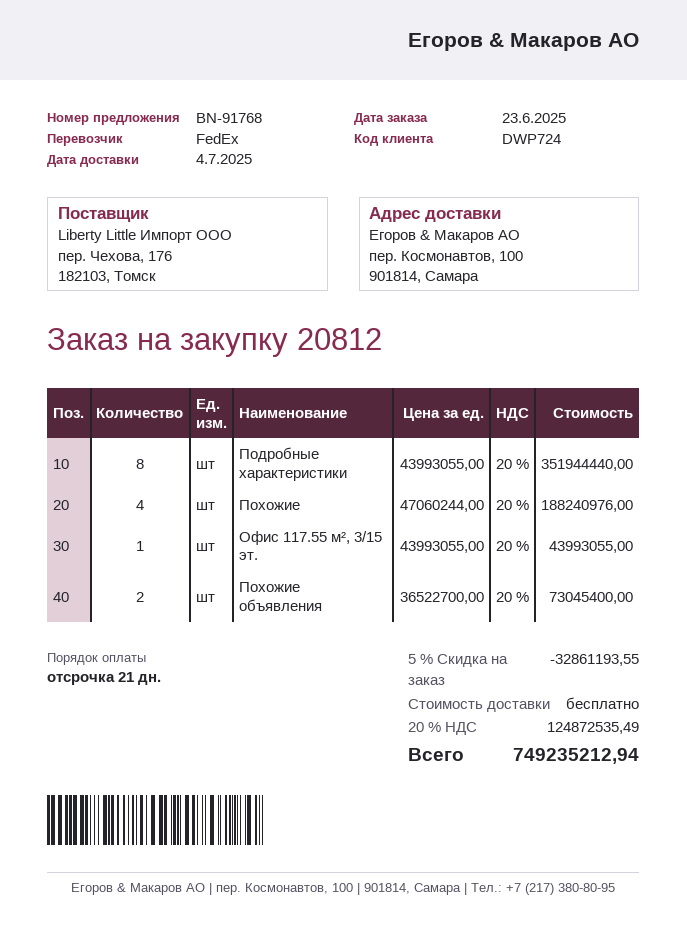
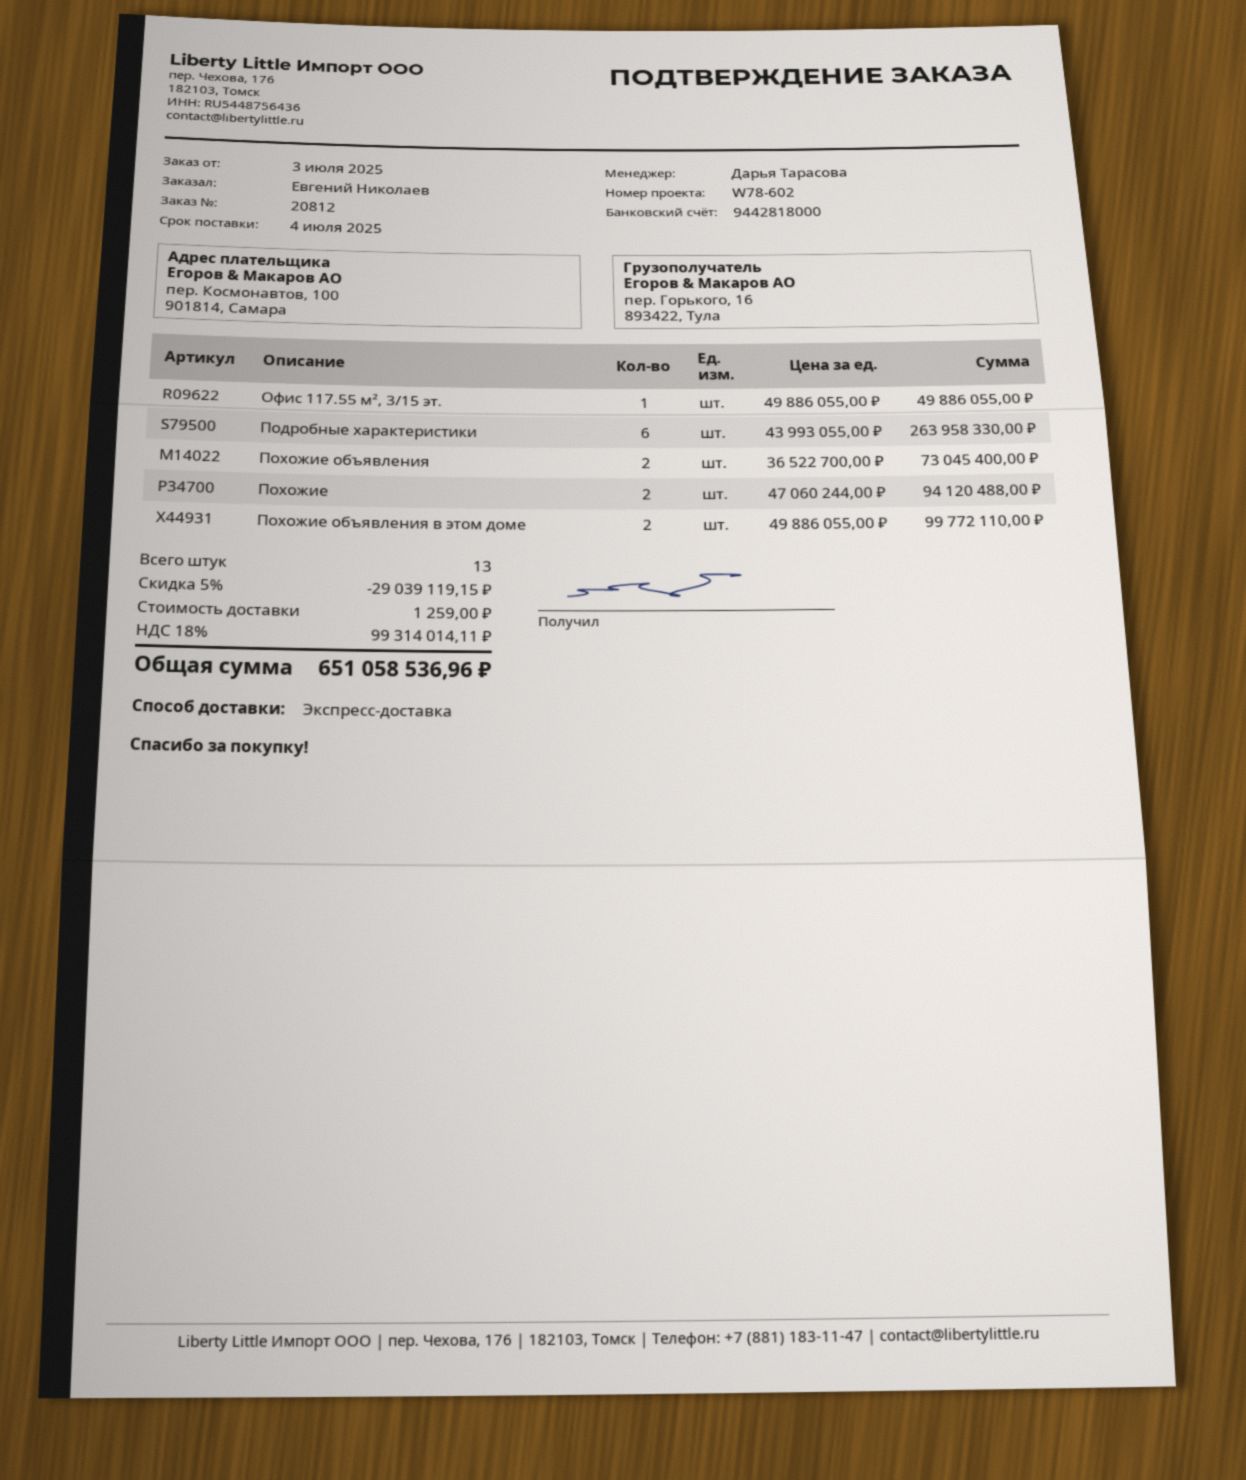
order date: 2025-06-23 -> 2025-07-03
shipping method: FedEx -> express
ship to: пер. Космонавтов, 100, 901814, Самара -> пер. Горького, 16, 893422, Тула
Подробные характеристики: 8 x 43993055.00 = 351944440.00 -> 6 x 43993055.00 = 263958330.00
Похожие: 4 x 47060244.00 = 188240976.00 -> 2 x 47060244.00 = 94120488.00
Офис 117.55 м², 3/15 эт.: 1 x 43993055.00 = 43993055.00 -> 1 x 49886055.00 = 49886055.00
Похожие объявления в этом доме: none -> 2 x 49886055.00 = 99772110.00
discount: 5% = 32861193.55 -> 5% = 29039119.15
shipping: 0.00 -> 1259.00
tax: 20% = 124872535.49 -> 18% = 99314014.11
total: 749235212.94 -> 651058536.96

